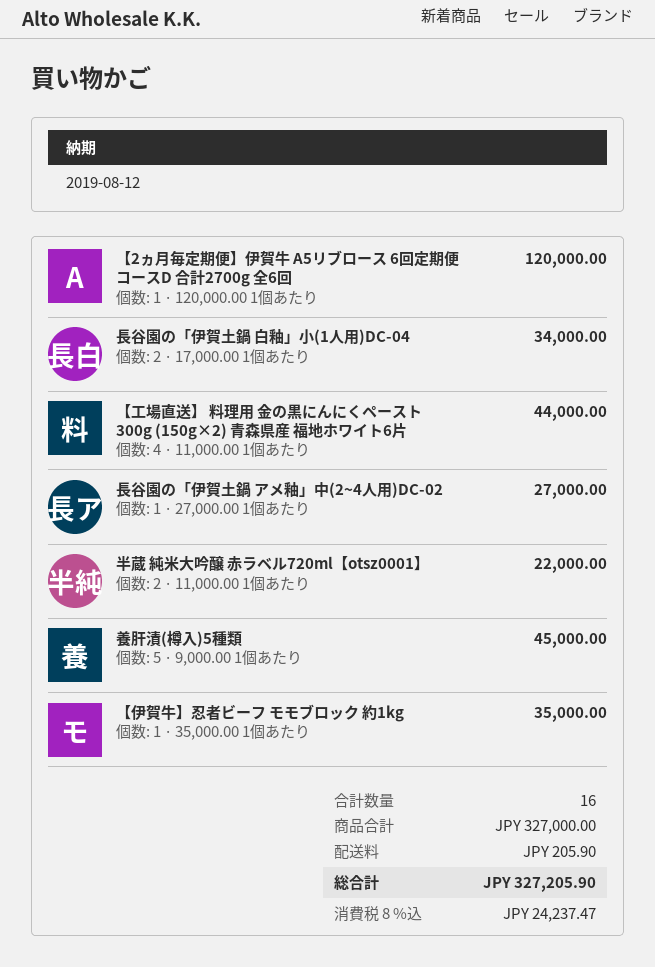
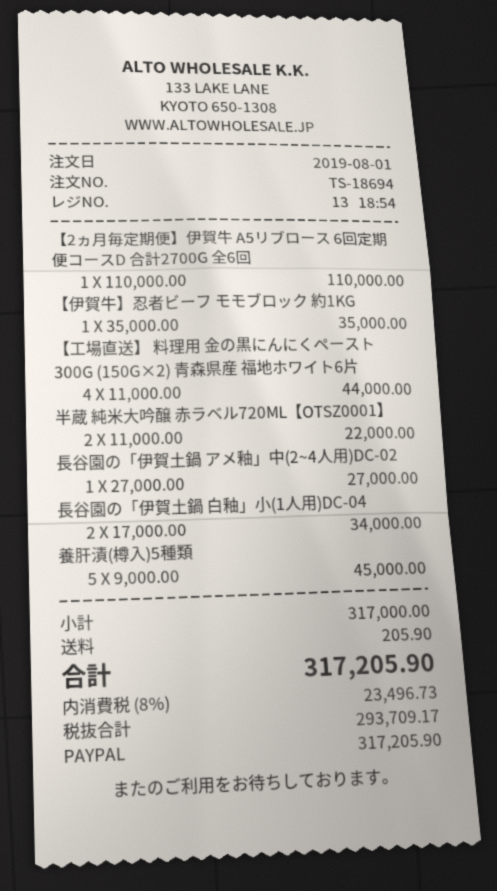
【2ヵ月毎定期便】伊賀牛 A5リブロース 6回定期便コースD 合計2700g 全6回: 1 x 120000.00 = 120000.00 -> 1 x 110000.00 = 110000.00
subtotal: 327000.00 -> 317000.00
tax: 8% = 24237.47 -> 8% = 23496.73
total: 327205.90 -> 317205.90

